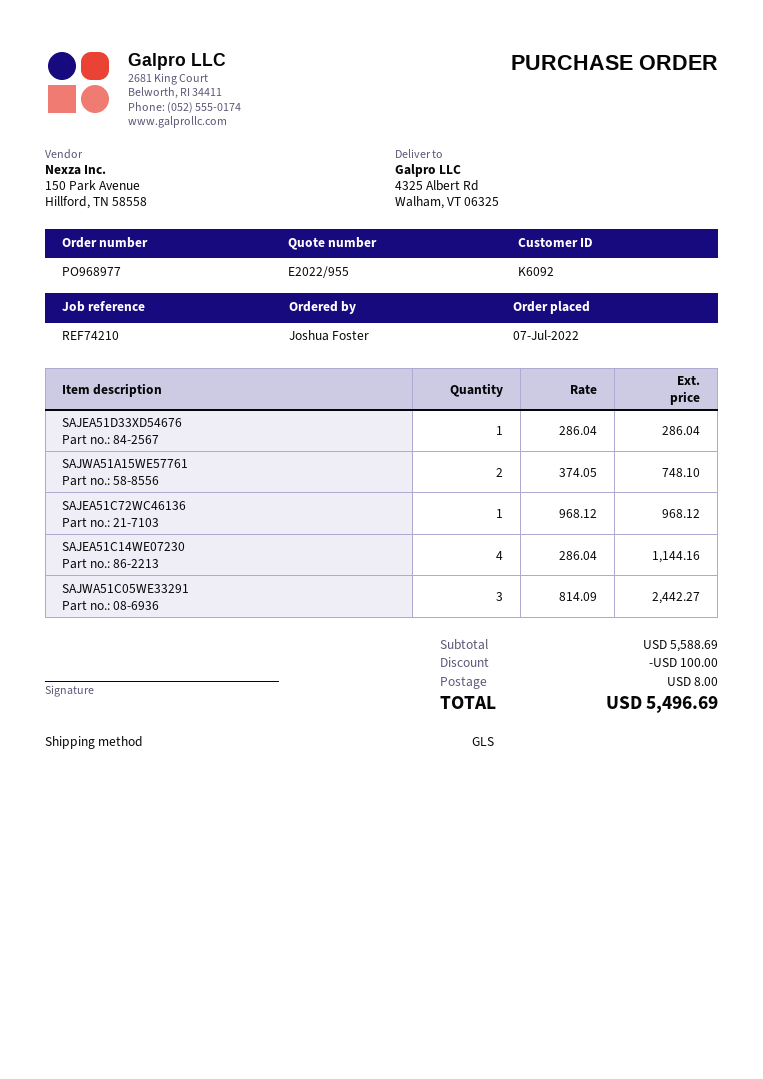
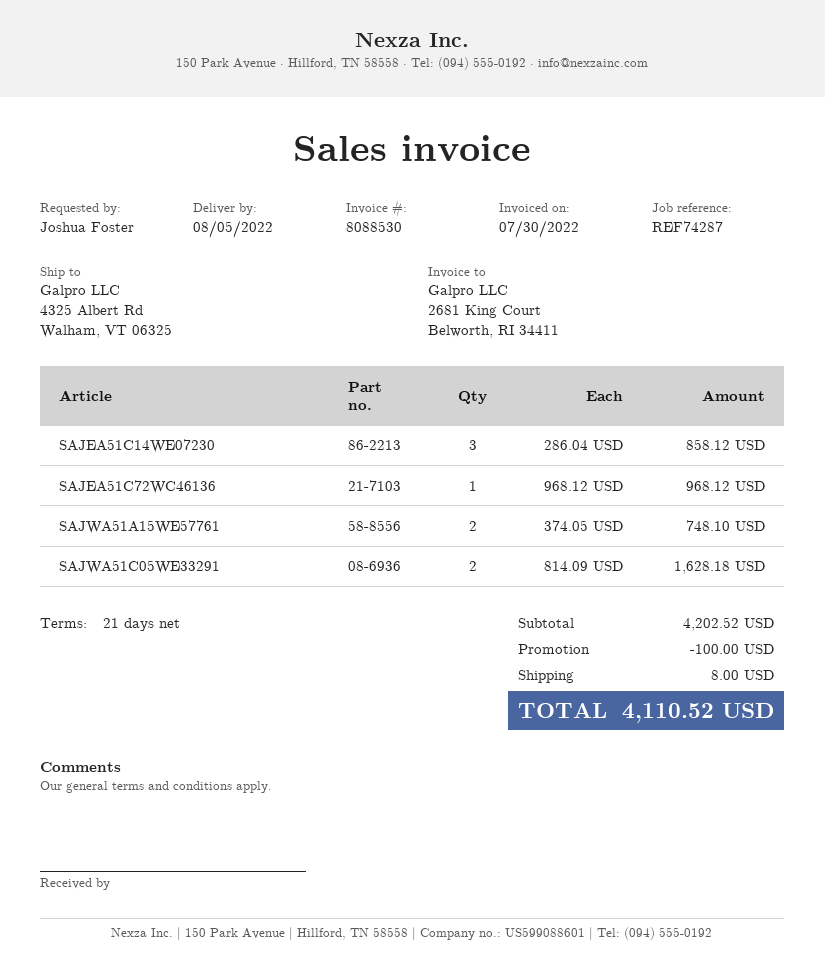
reference: REF74210 -> REF74287
SAJEA51D33XD54676: 1 x 286.04 = 286.04 -> none
SAJEA51C14WE07230: 4 x 286.04 = 1144.16 -> 3 x 286.04 = 858.12
SAJWA51C05WE33291: 3 x 814.09 = 2442.27 -> 2 x 814.09 = 1628.18
subtotal: 5588.69 -> 4202.52
total: 5496.69 -> 4110.52

